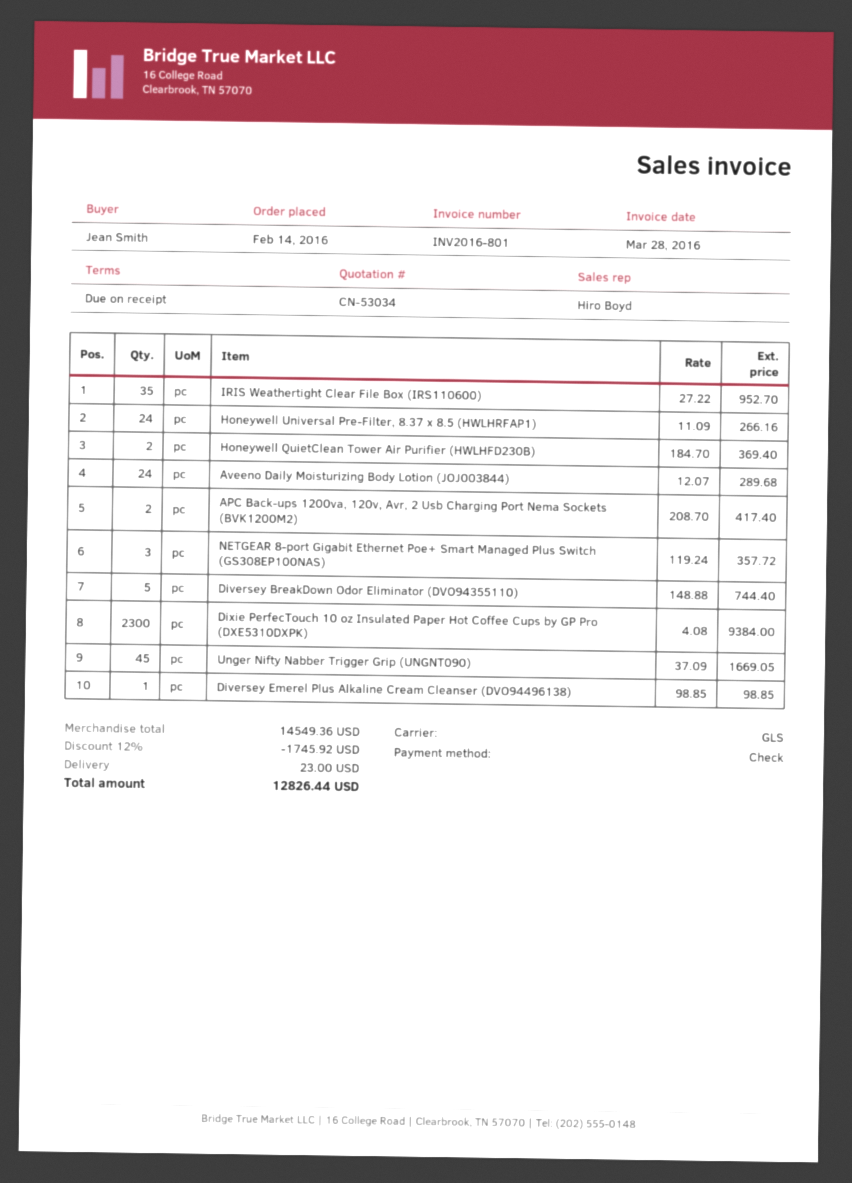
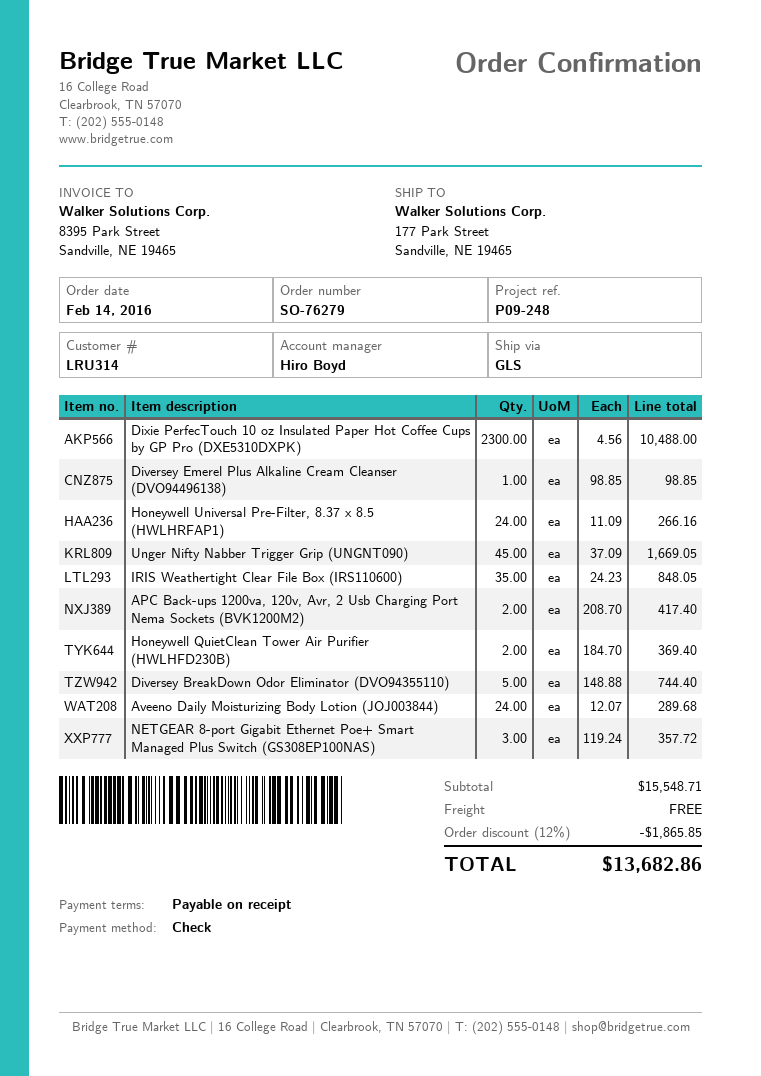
IRIS Weathertight Clear File Box (IRS110600): 35 x 27.22 = 952.70 -> 35 x 24.23 = 848.05
Dixie PerfecTouch 10 oz Insulated Paper Hot Coffee Cups by GP Pro (DXE5310DXPK): 2300 x 4.08 = 9384.00 -> 2300 x 4.56 = 10488.00
subtotal: 14549.36 -> 15548.71
discount: 12% = 1745.92 -> 12% = 1865.85
shipping: 23.00 -> 0.00
total: 12826.44 -> 13682.86

